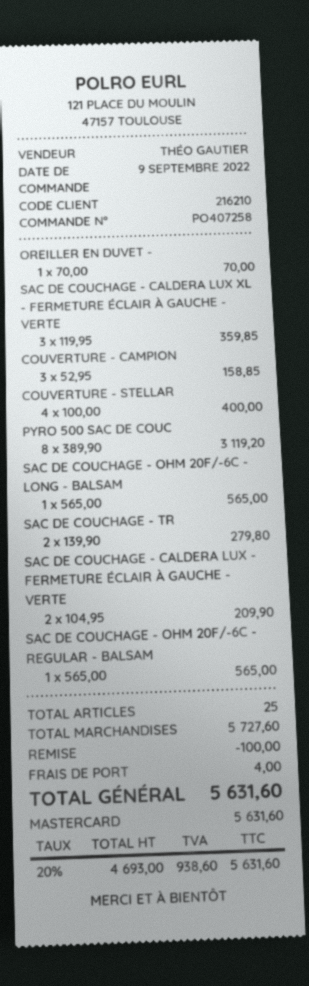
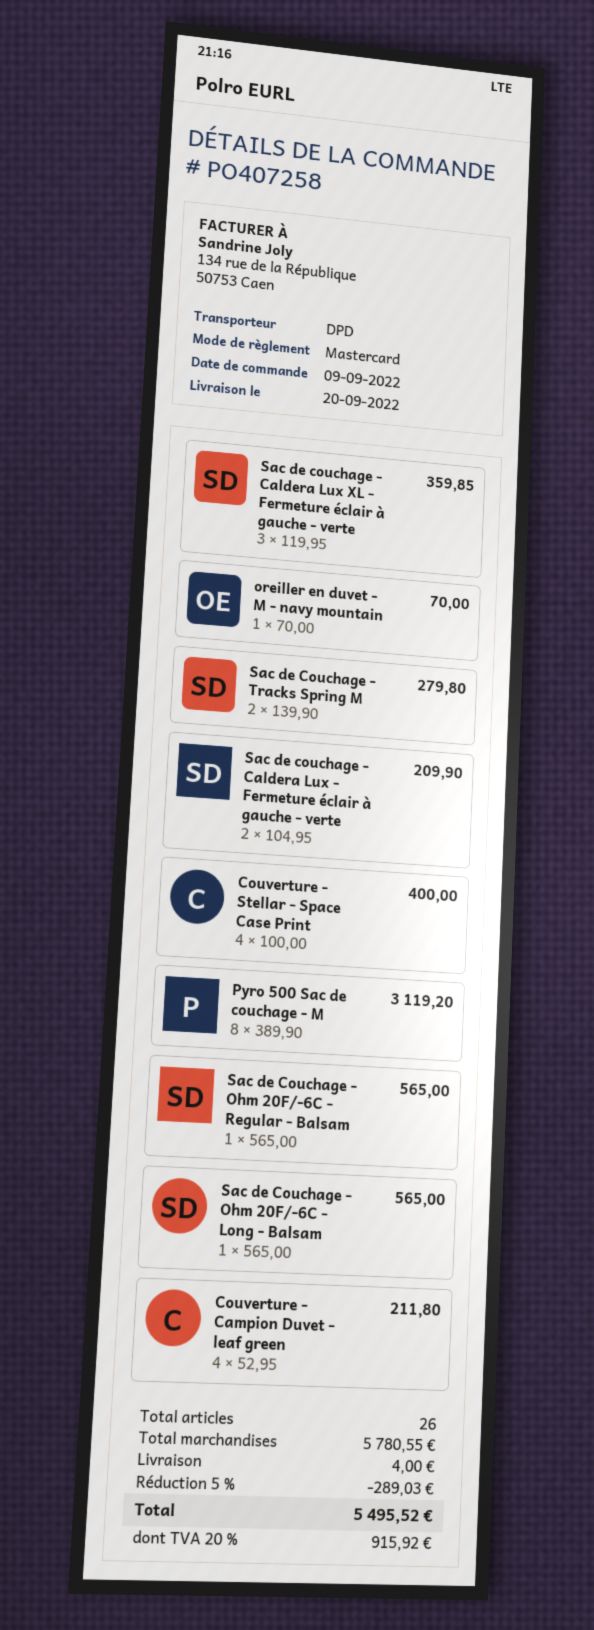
COUVERTURE - CAMPION: 3 x 52.95 = 158.85 -> 4 x 52.95 = 211.80
total quantity: 25 -> 26
subtotal: 5727.60 -> 5780.55
discount: 100.00 -> 289.03
tax: 20% = 938.60 -> 20% = 915.92
total: 5631.60 -> 5495.52

